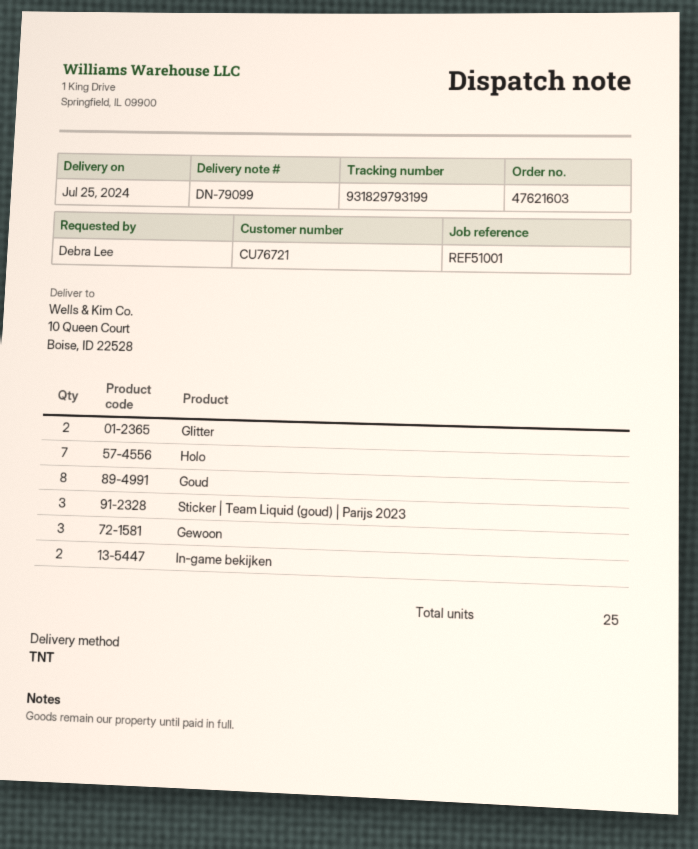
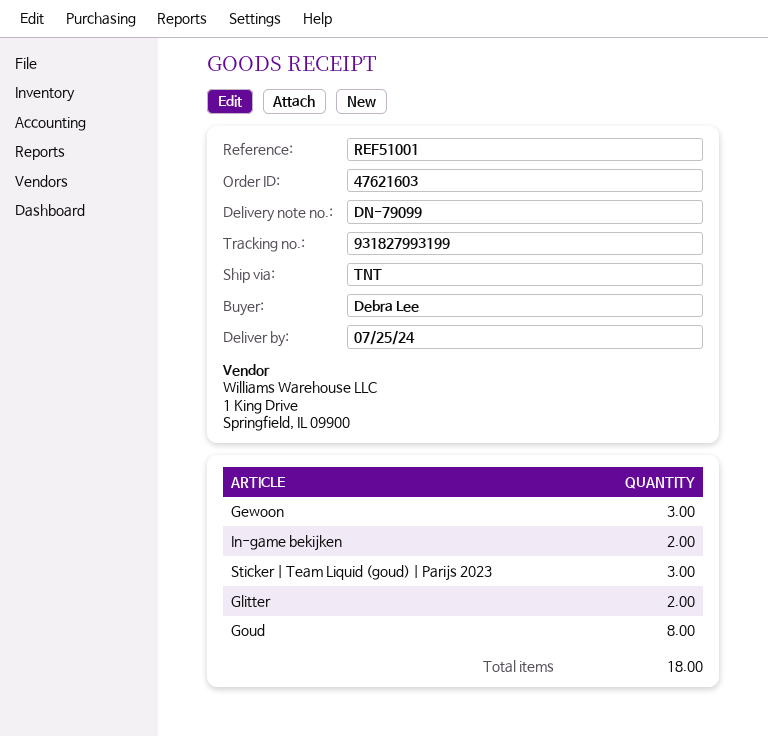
tracking number: 931829793199 -> 931827993199
Holo: 7 -> none
total quantity: 25 -> 18

